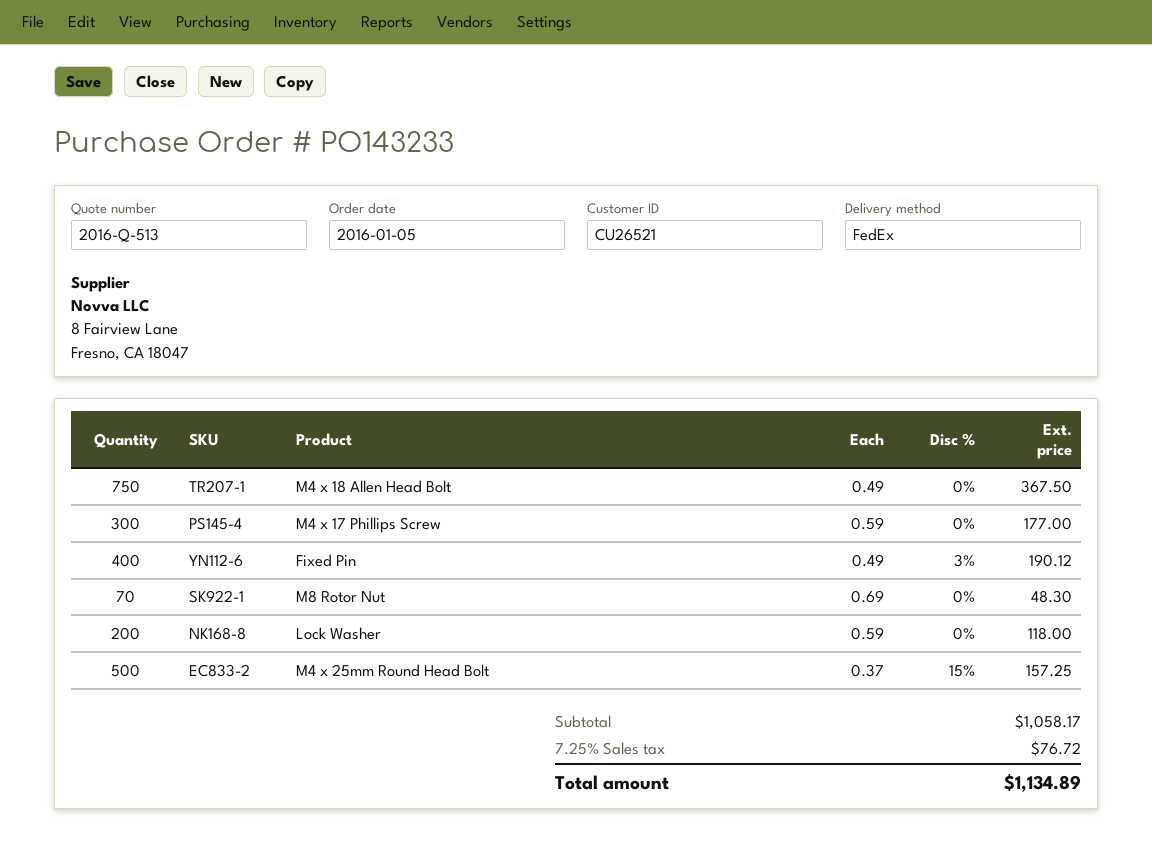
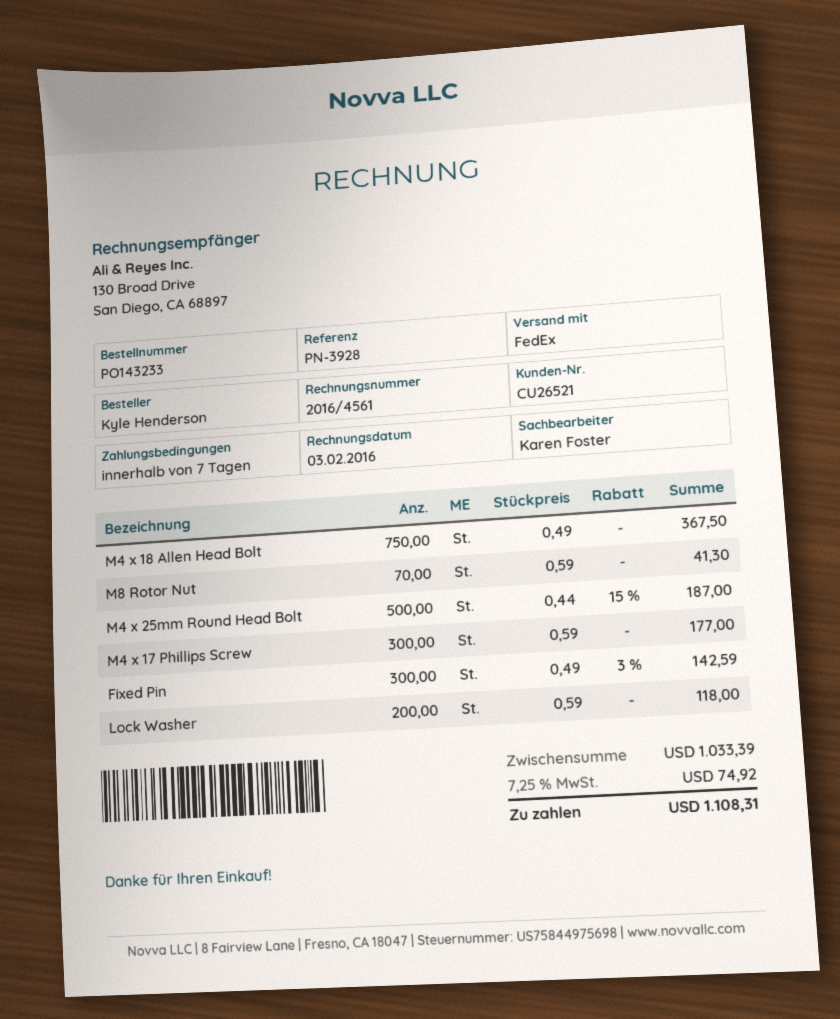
Fixed Pin: 400 x 0.49 - 3% = 190.12 -> 300 x 0.49 - 3% = 142.59
M8 Rotor Nut: 70 x 0.69 = 48.30 -> 70 x 0.59 = 41.30
M4 x 25mm Round Head Bolt: 500 x 0.37 - 15% = 157.25 -> 500 x 0.44 - 15% = 187.00
subtotal: 1058.17 -> 1033.39
tax: 7.25% = 76.72 -> 7.25% = 74.92
total: 1134.89 -> 1108.31

